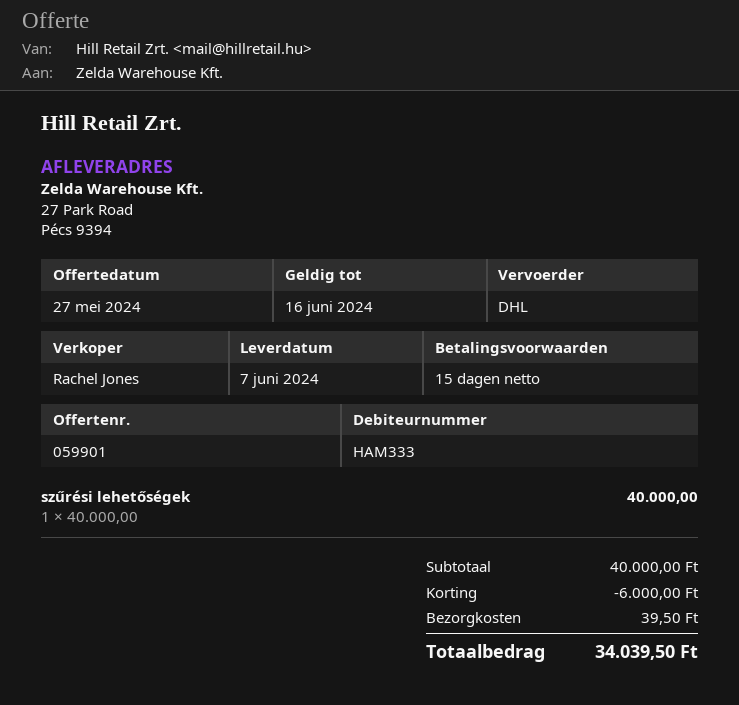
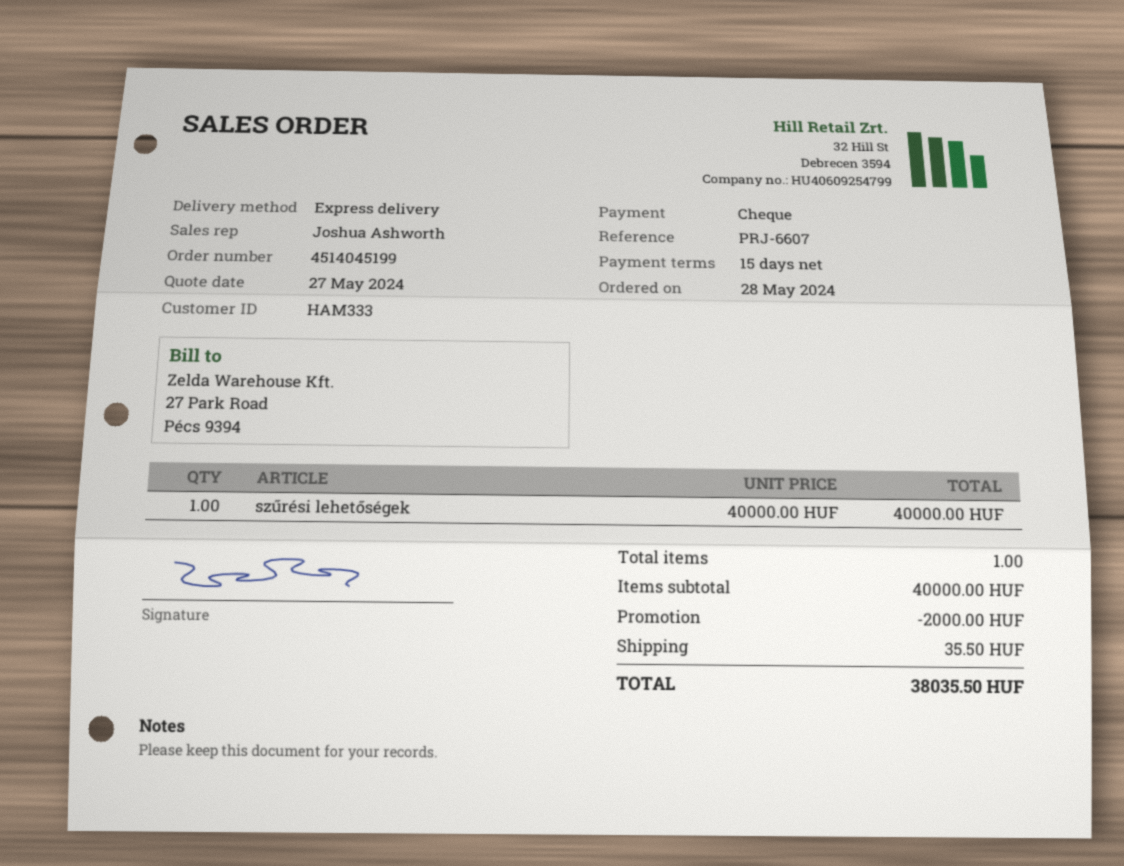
sales rep: Rachel Jones -> Joshua Ashworth
shipping method: DHL -> express
discount: 6000.00 -> 2000.00
shipping: 39.50 -> 35.50
total: 34039.50 -> 38035.50

